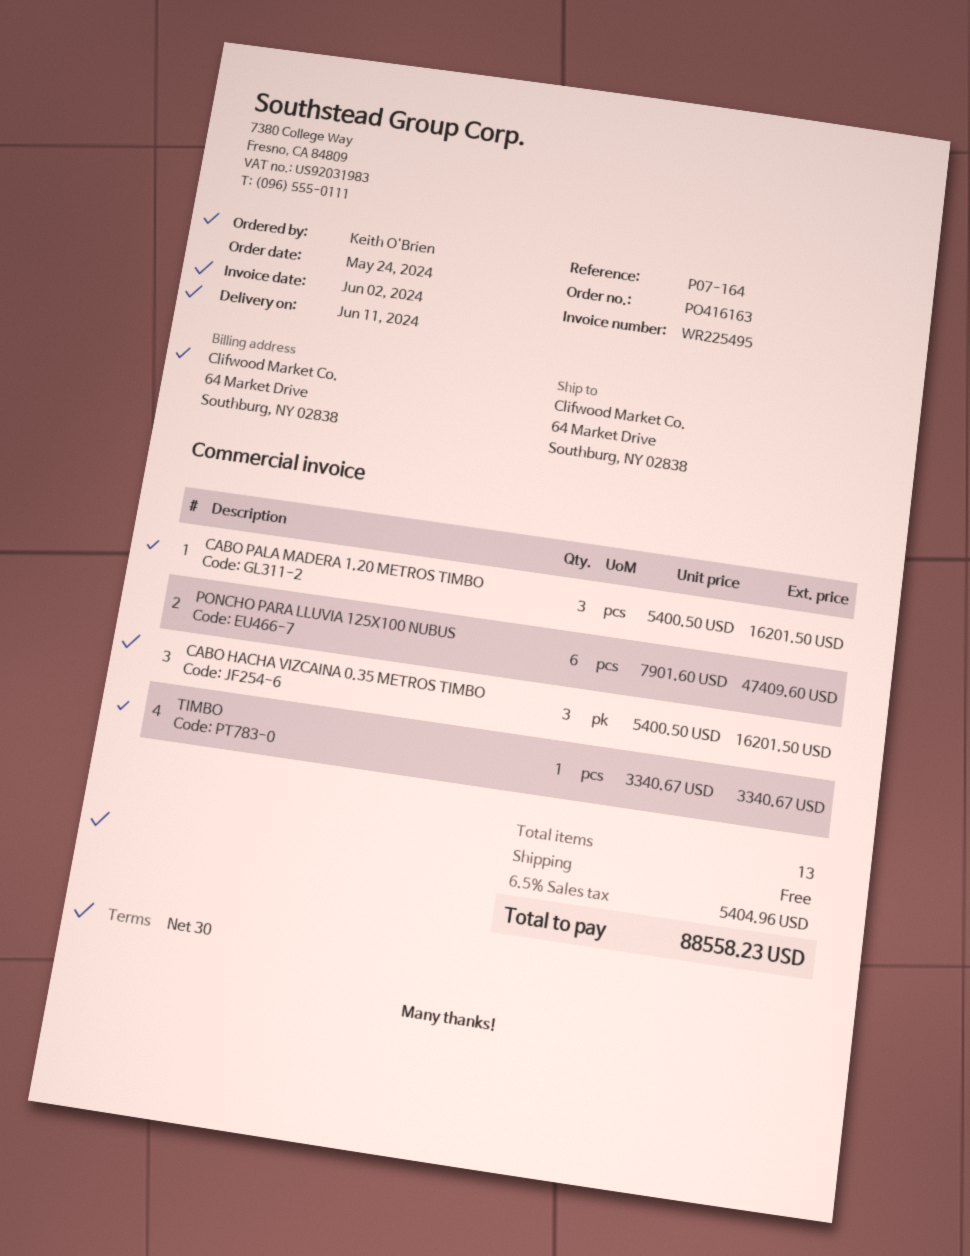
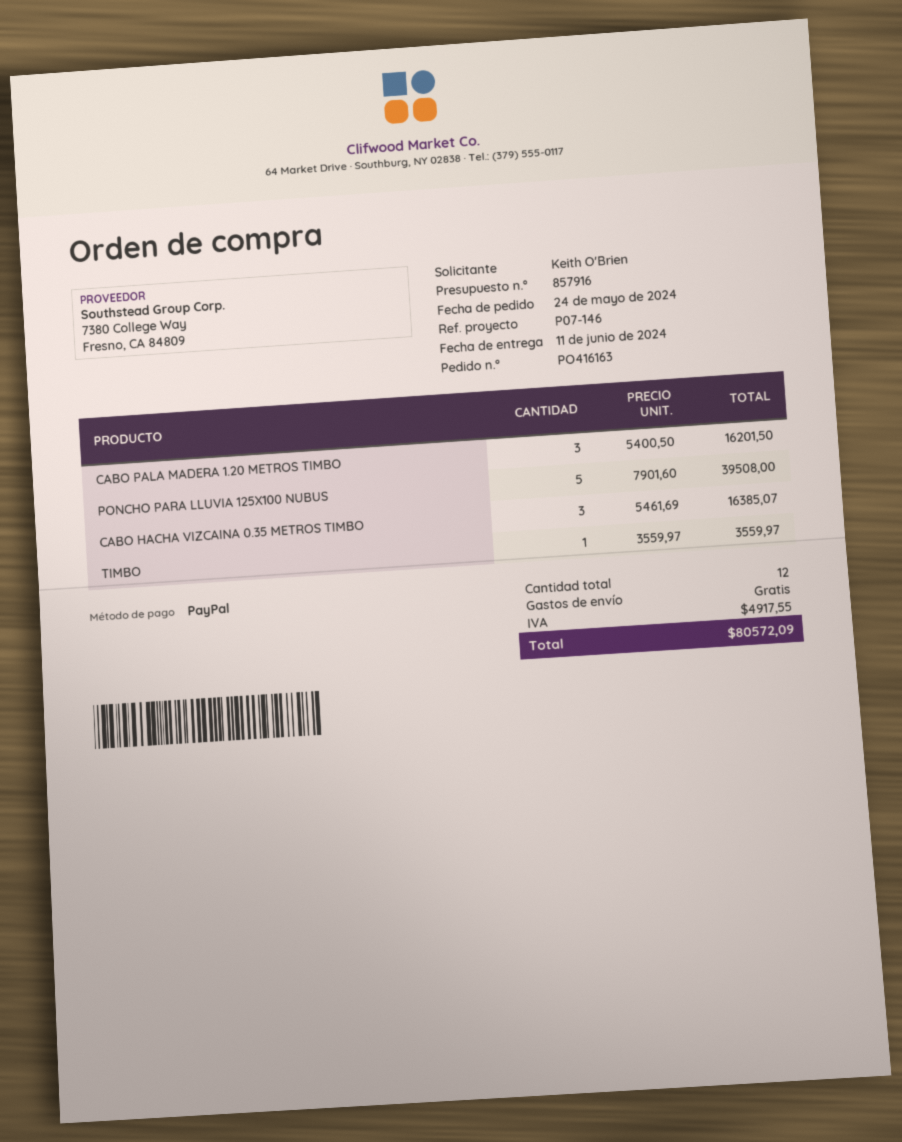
reference: P07-164 -> P07-146
PONCHO PARA LLUVIA 125X100 NUBUS: 6 x 7901.60 = 47409.60 -> 5 x 7901.60 = 39508.00
CABO HACHA VIZCAINA 0.35 METROS TIMBO: 3 x 5400.50 = 16201.50 -> 3 x 5461.69 = 16385.07
TIMBO: 1 x 3340.67 = 3340.67 -> 1 x 3559.97 = 3559.97
total quantity: 13 -> 12
tax: 5404.96 -> 4917.55
total: 88558.23 -> 80572.09

